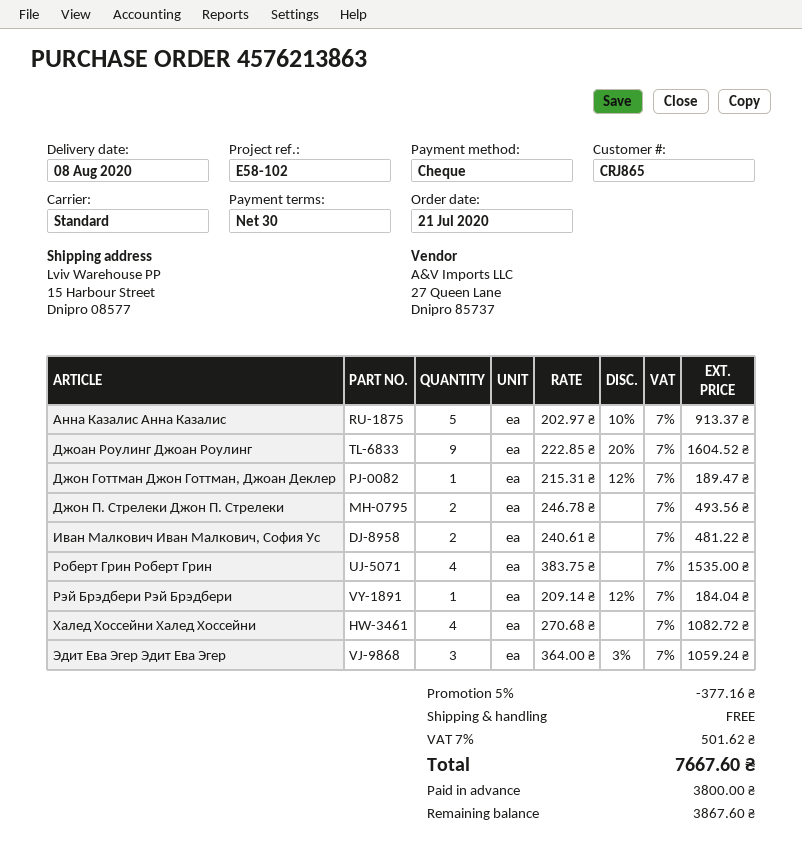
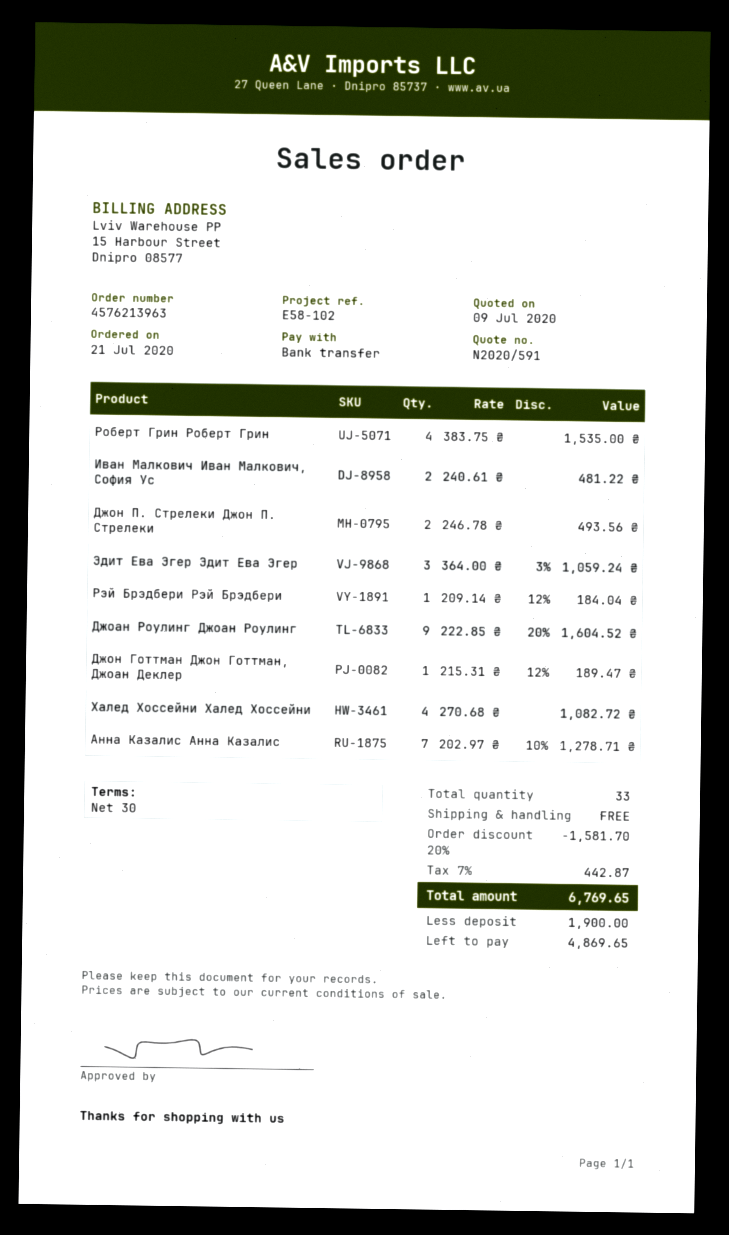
order number: 4576213863 -> 4576213963
payment method: cheque -> bank transfer
Анна Казалис Анна Казалис: 5 x 202.97 - 10% = 913.37 -> 7 x 202.97 - 10% = 1278.71
discount: 5% = 377.16 -> 20% = 1581.70
tax: 7% = 501.62 -> 7% = 442.87
total: 7667.60 -> 6769.65
deposit: 3800.00 -> 1900.00
balance: 3867.60 -> 4869.65

